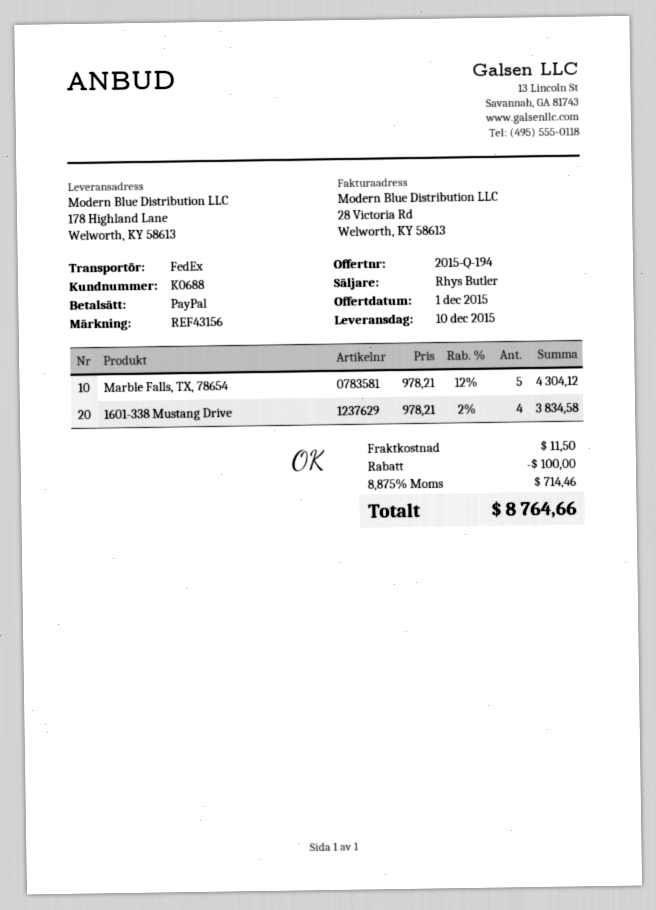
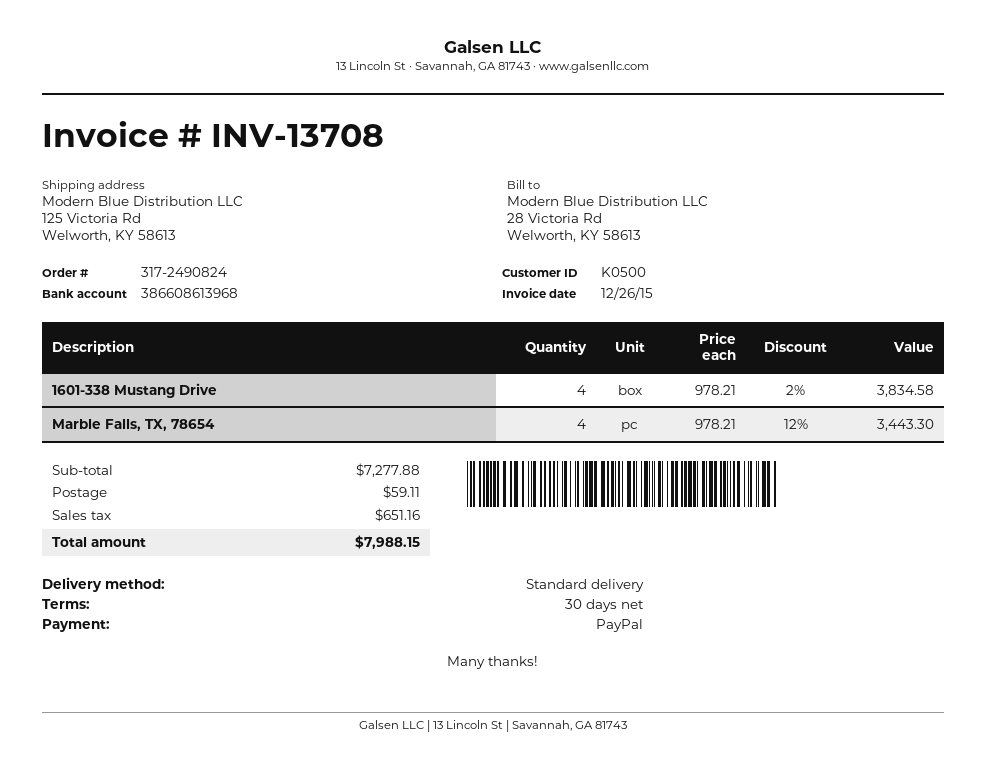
customer number: K0688 -> K0500
shipping method: FedEx -> standard
ship to: 178 Highland Lane, Welworth, KY 58613 -> 125 Victoria Rd, Welworth, KY 58613
Marble Falls, TX, 78654: 5 x 978.21 - 12% = 4304.12 -> 4 x 978.21 - 12% = 3443.30
discount: 100.00 -> none
shipping: 11.50 -> 59.11
tax: 714.46 -> 651.16
total: 8764.66 -> 7988.15

